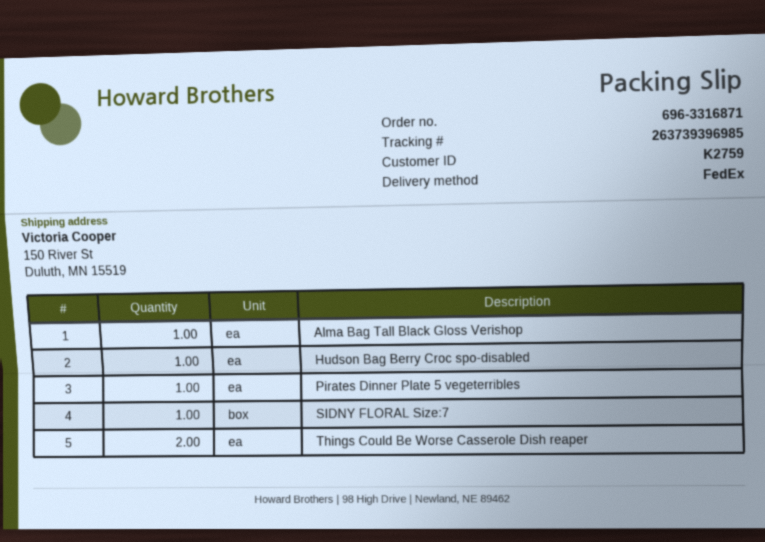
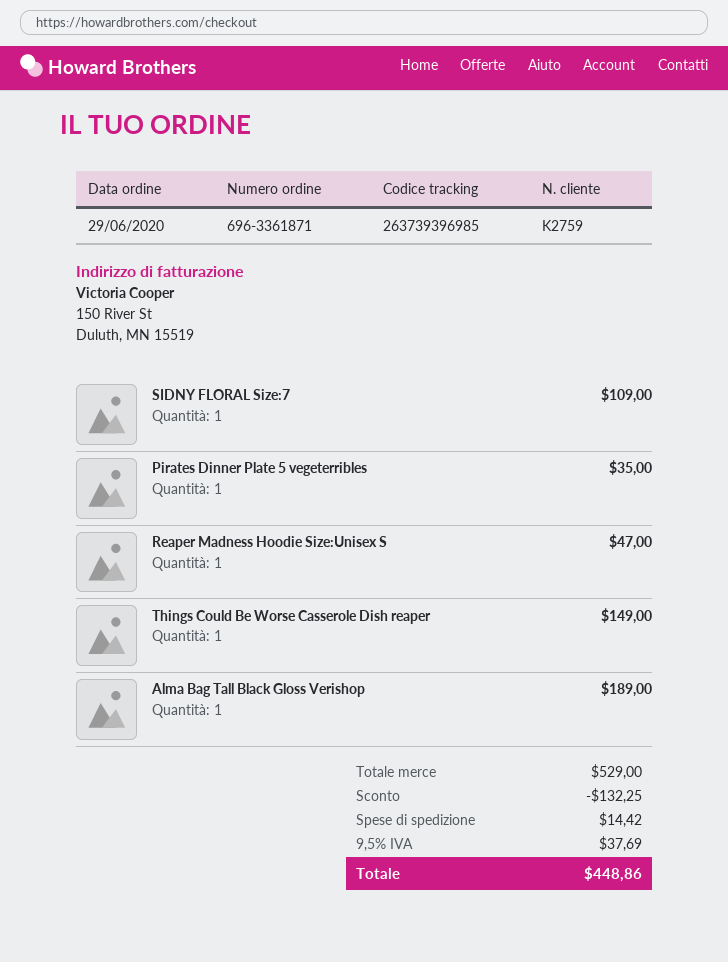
order number: 696-3316871 -> 696-3361871
Hudson Bag Berry Croc spo-disabled: 1 -> none
Things Could Be Worse Casserole Dish reaper: 2 -> 1
Reaper Madness Hoodie Size:Unisex S: none -> 1

